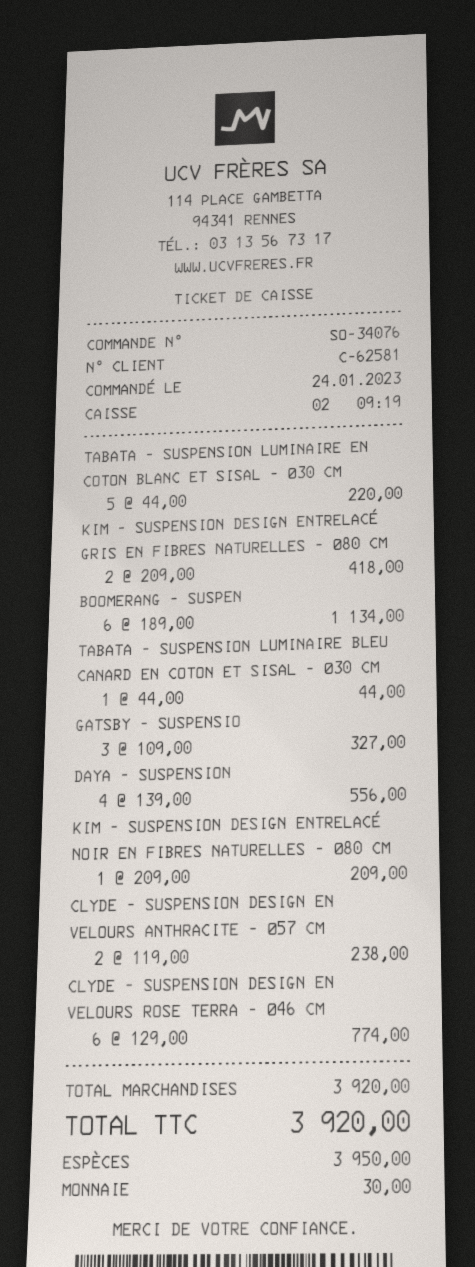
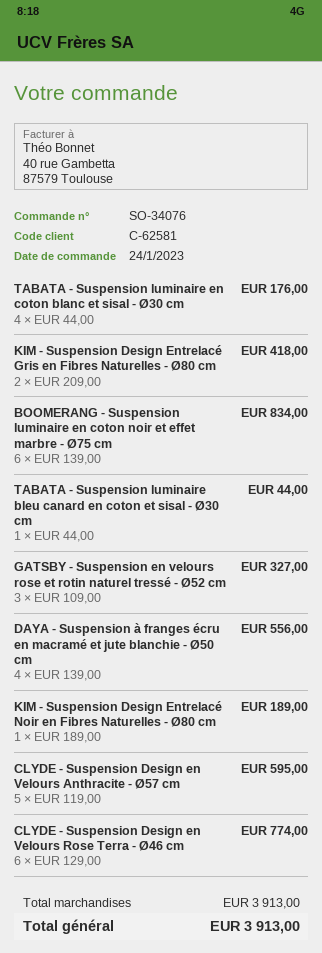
TABATA - SUSPENSION LUMINAIRE EN COTON BLANC ET SISAL - Ø30 CM: 5 x 44.00 = 220.00 -> 4 x 44.00 = 176.00
BOOMERANG - SUSPEN: 6 x 189.00 = 1134.00 -> 6 x 139.00 = 834.00
KIM - SUSPENSION DESIGN ENTRELACÉ NOIR EN FIBRES NATURELLES - Ø80 CM: 1 x 209.00 = 209.00 -> 1 x 189.00 = 189.00
CLYDE - SUSPENSION DESIGN EN VELOURS ANTHRACITE - Ø57 CM: 2 x 119.00 = 238.00 -> 5 x 119.00 = 595.00
subtotal: 3920.00 -> 3913.00
total: 3920.00 -> 3913.00

